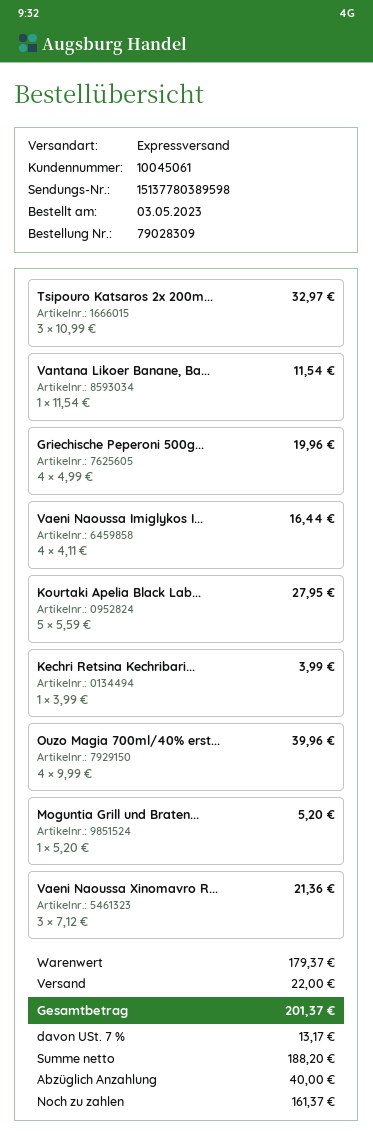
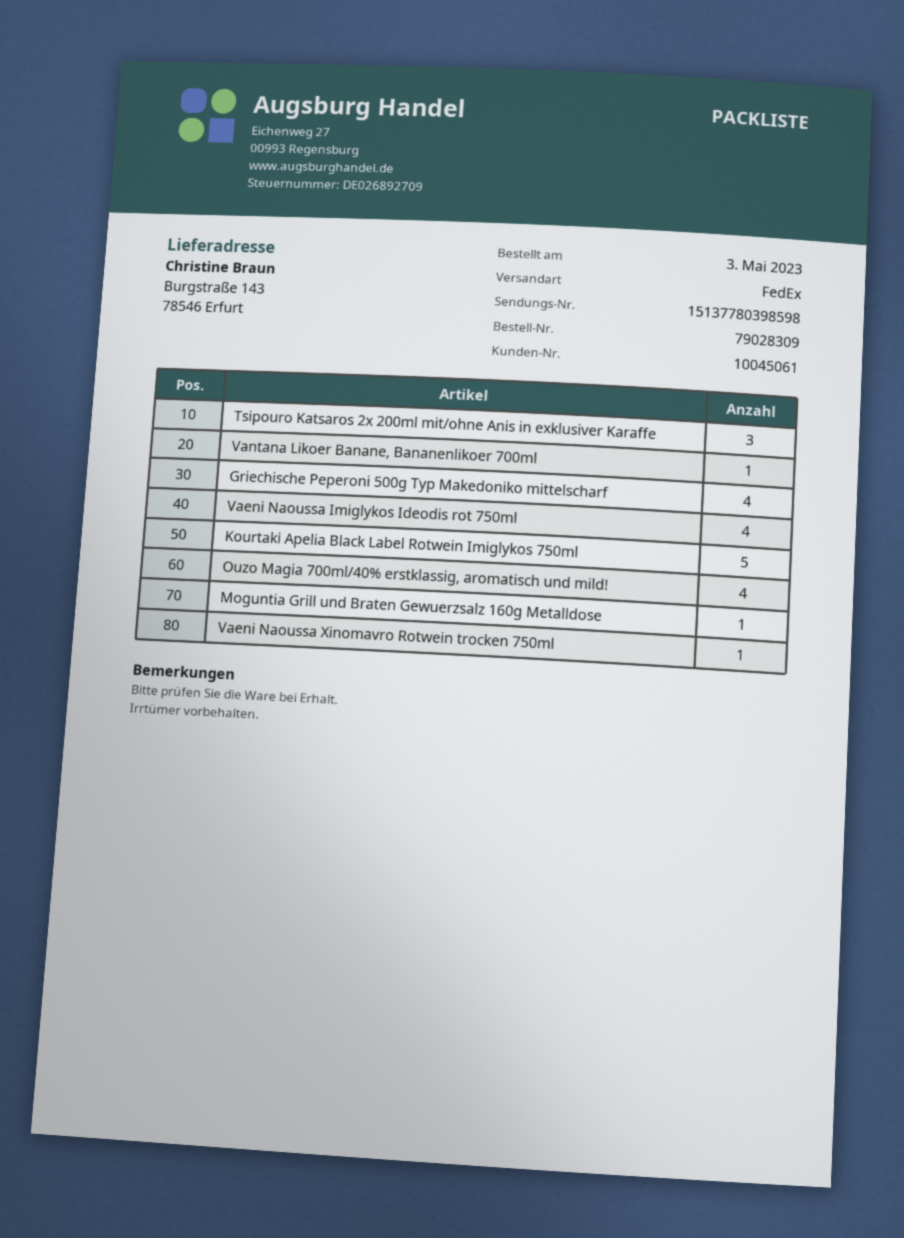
shipping method: express -> FedEx
tracking number: 15137780389598 -> 15137780398598
Kechri Retsina Kechribari...: 1 -> none
Vaeni Naoussa Xinomavro R...: 3 -> 1

